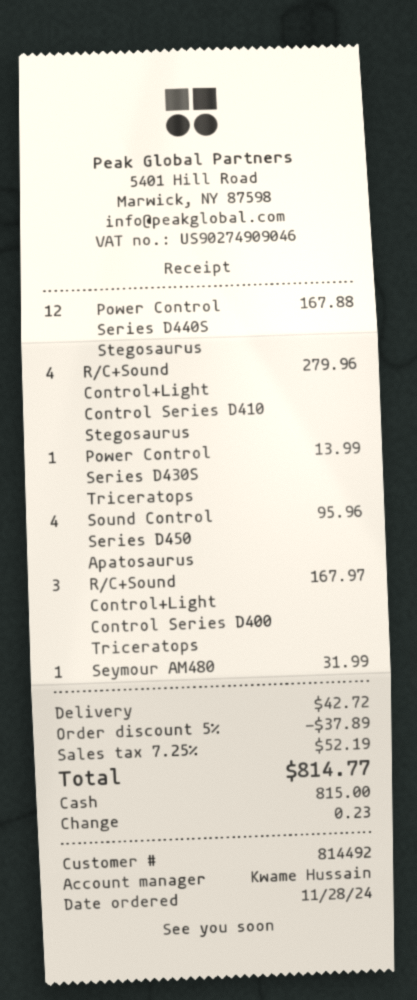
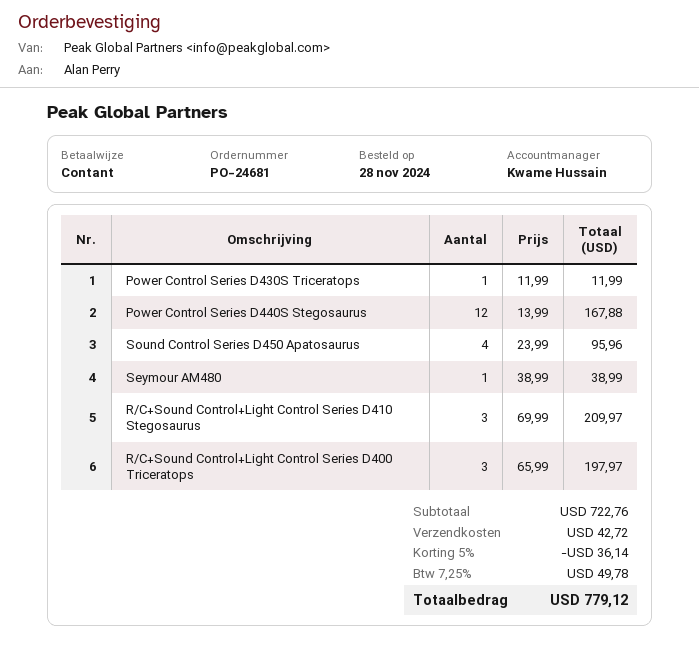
R/C+Sound Control+Light Control Series D410 Stegosaurus: 4 for 279.96 -> 3 for 209.97
Power Control Series D430S Triceratops: 1 for 13.99 -> 1 for 11.99
R/C+Sound Control+Light Control Series D400 Triceratops: 3 for 167.97 -> 3 for 197.97
Seymour AM480: 1 for 31.99 -> 1 for 38.99
discount: 5% = 37.89 -> 5% = 36.14
tax: 7.25% = 52.19 -> 7.25% = 49.78
total: 814.77 -> 779.12

